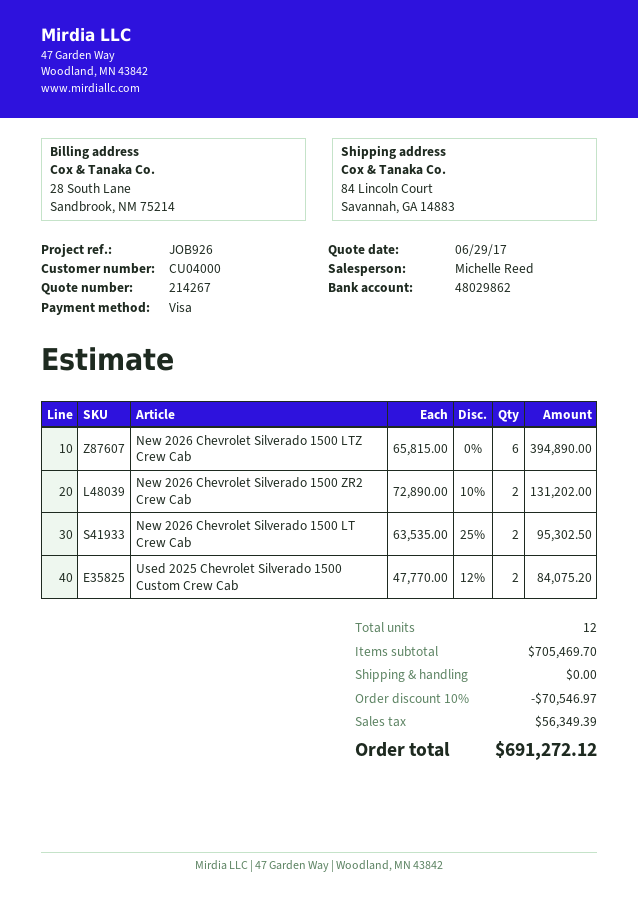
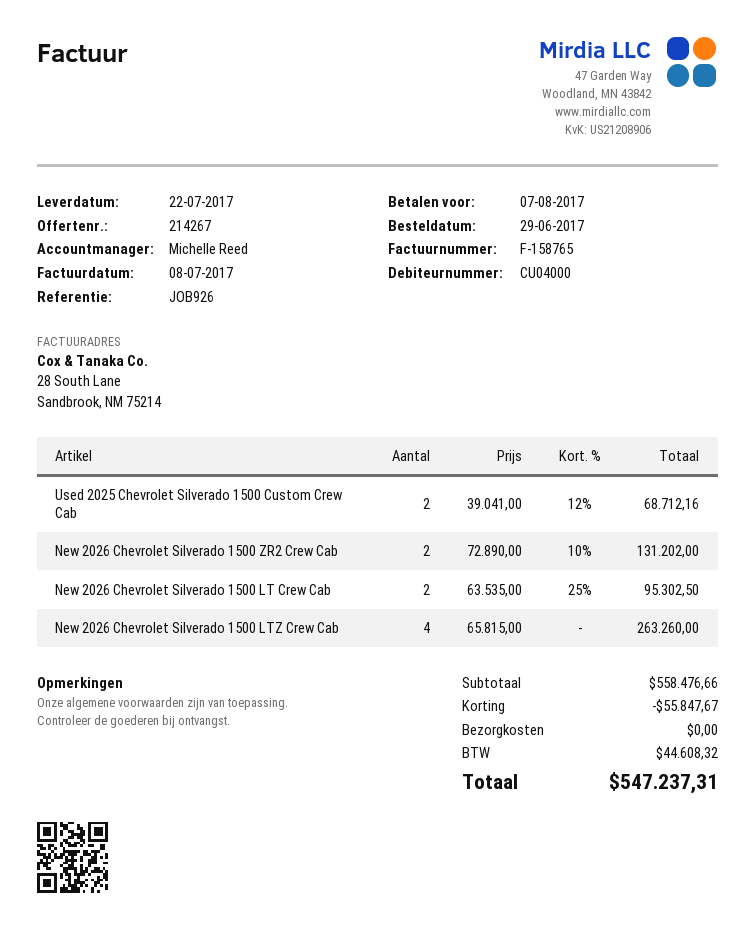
New 2026 Chevrolet Silverado 1500 LTZ Crew Cab: 6 x 65815.00 = 394890.00 -> 4 x 65815.00 = 263260.00
Used 2025 Chevrolet Silverado 1500 Custom Crew Cab: 2 x 47770.00 - 12% = 84075.20 -> 2 x 39041.00 - 12% = 68712.16
subtotal: 705469.70 -> 558476.66
discount: 70546.97 -> 55847.67
tax: 56349.39 -> 44608.32
total: 691272.12 -> 547237.31

